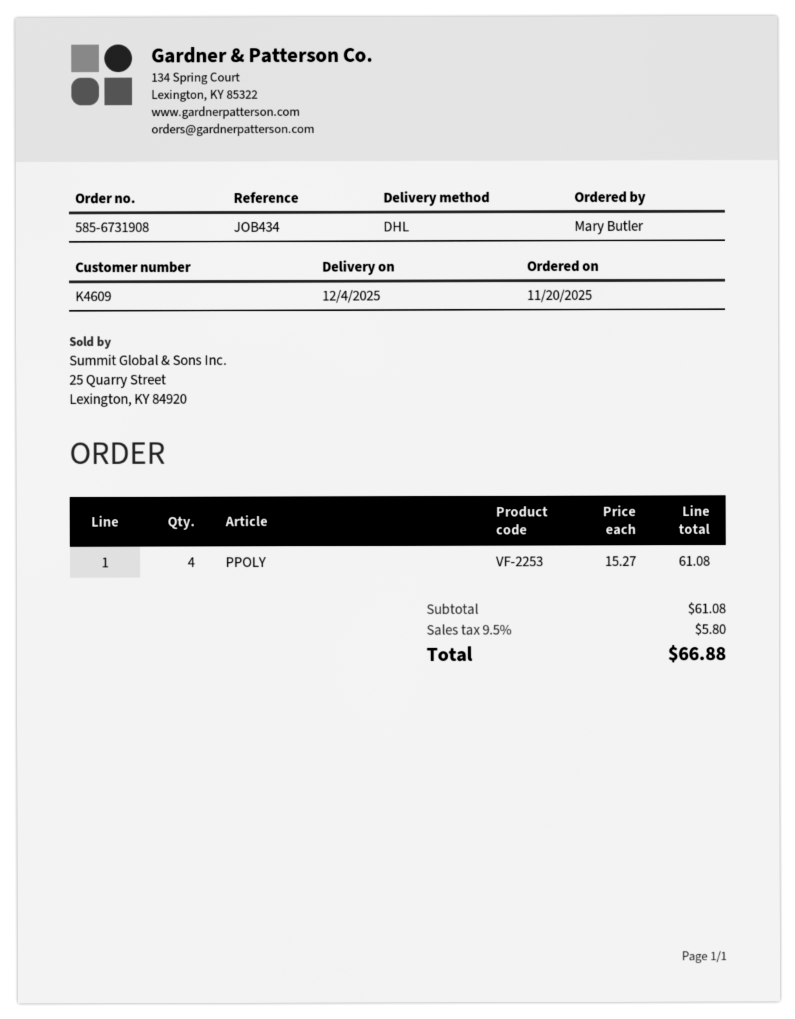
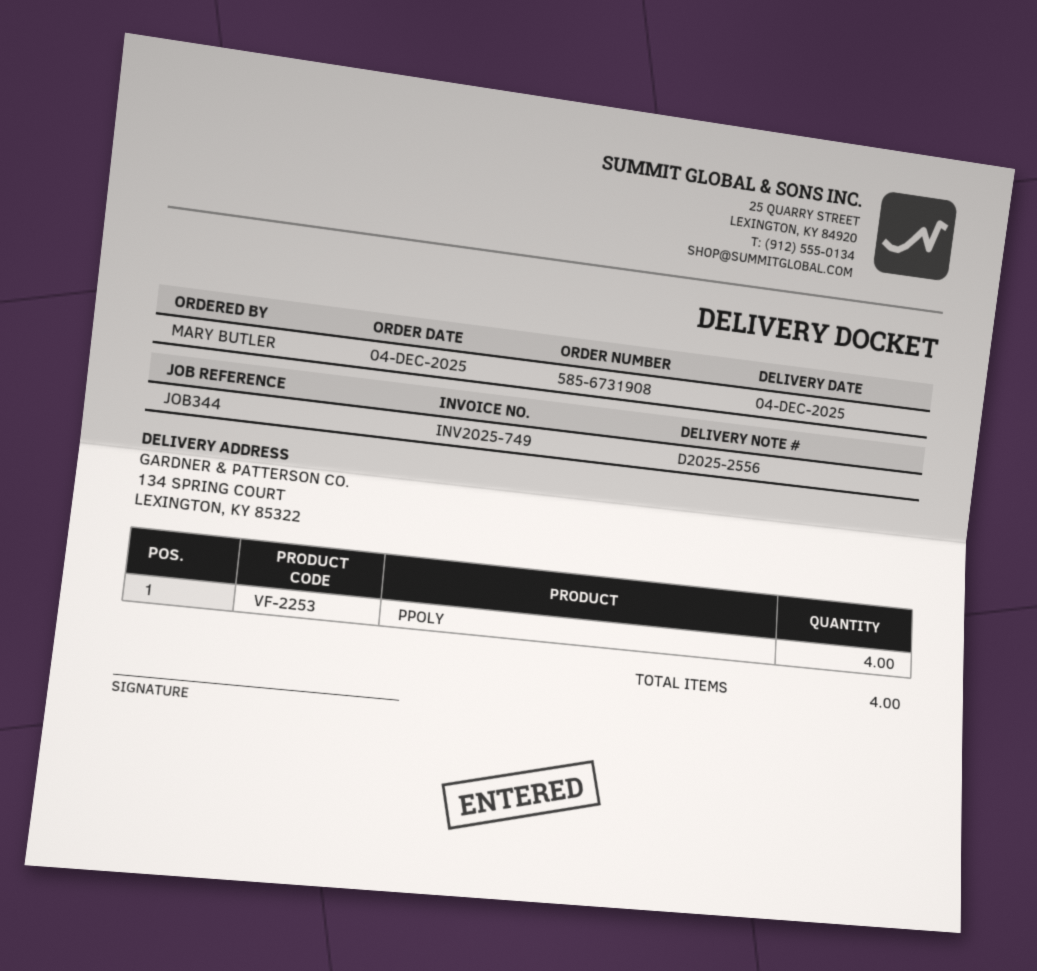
order date: 2025-11-20 -> 2025-12-04
reference: JOB434 -> JOB344

